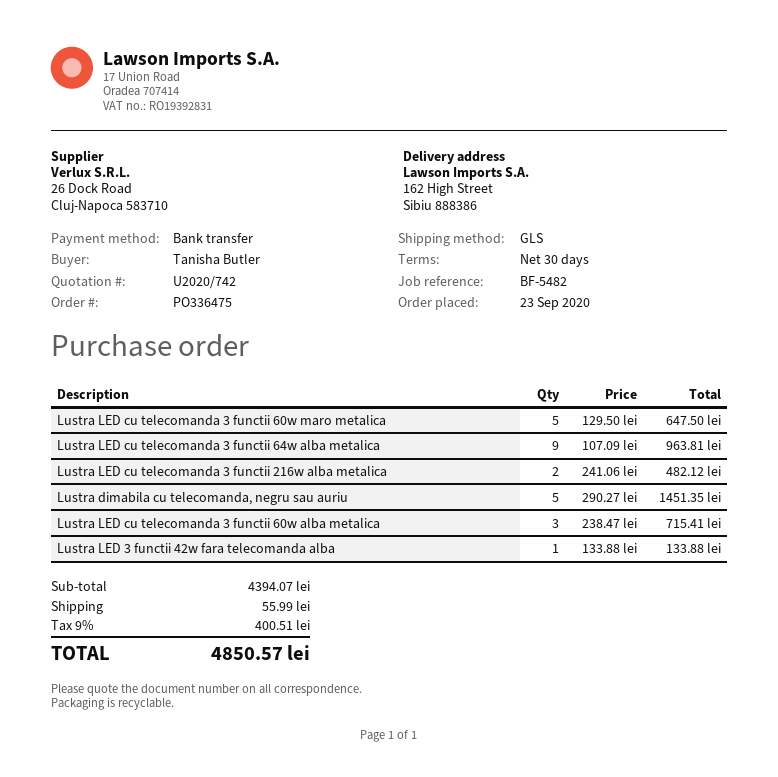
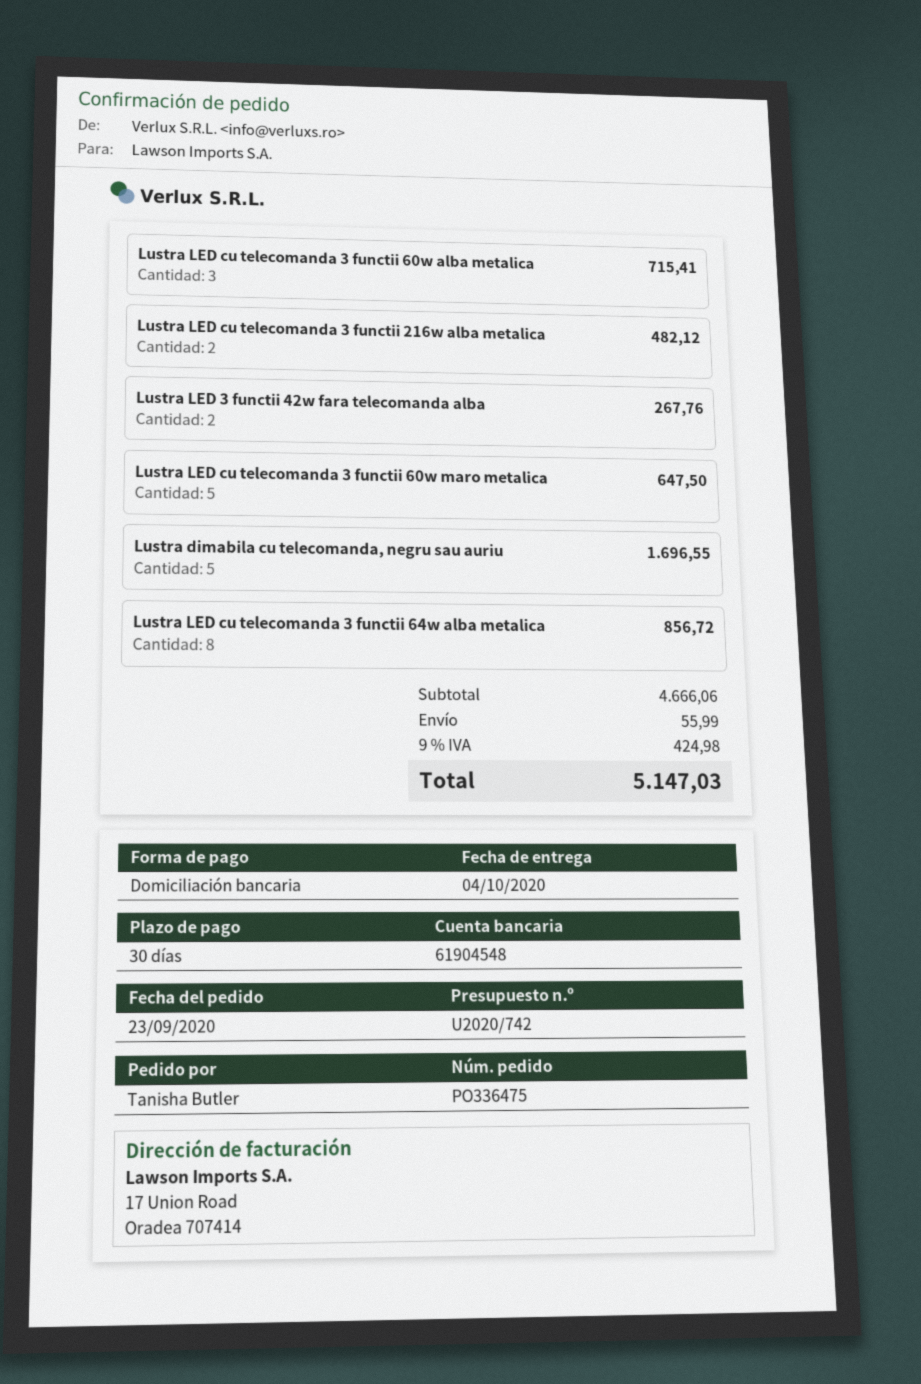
payment method: bank transfer -> direct debit
Lustra LED cu telecomanda 3 functii 64w alba metalica: 9 for 963.81 -> 8 for 856.72
Lustra dimabila cu telecomanda, negru sau auriu: 5 for 1451.35 -> 5 for 1696.55
Lustra LED 3 functii 42w fara telecomanda alba: 1 for 133.88 -> 2 for 267.76
subtotal: 4394.07 -> 4666.06
tax: 9% = 400.51 -> 9% = 424.98
total: 4850.57 -> 5147.03

